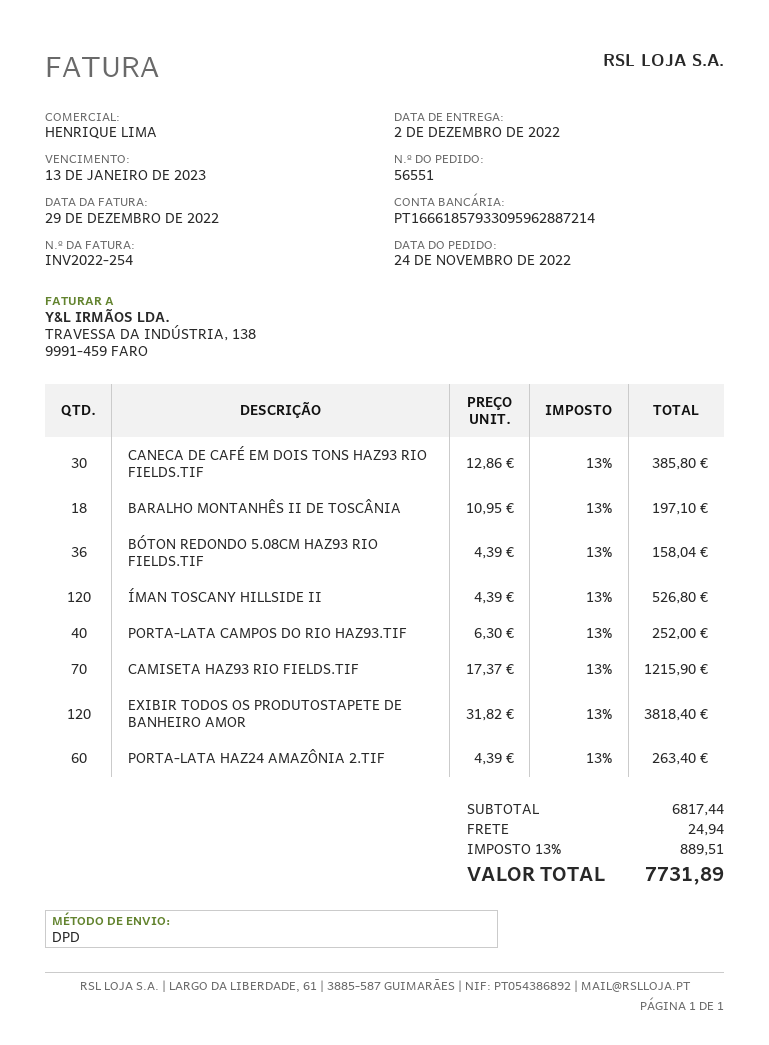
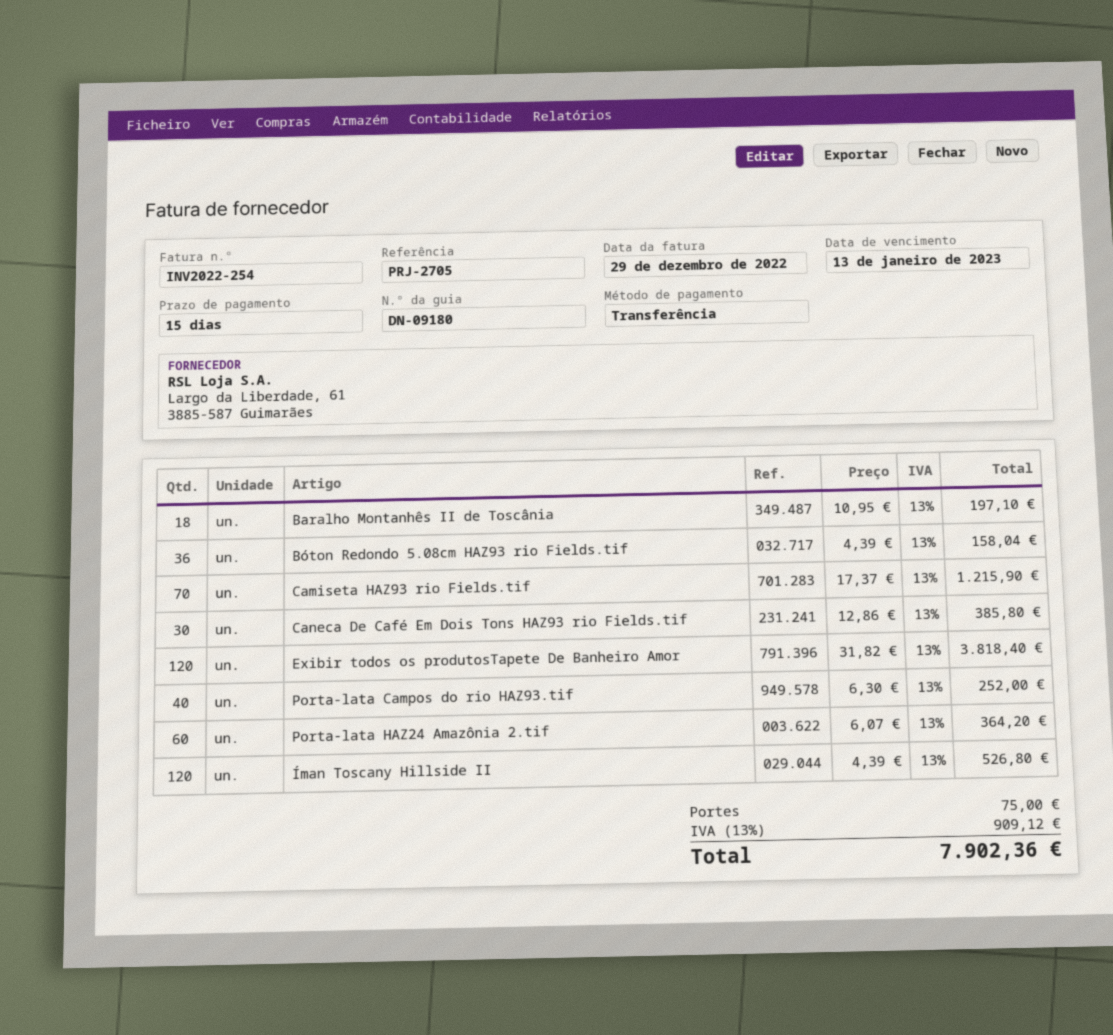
PORTA-LATA HAZ24 AMAZÔNIA 2.TIF: 60 x 4.39 = 263.40 -> 60 x 6.07 = 364.20
shipping: 24.94 -> 75.00
tax: 13% = 889.51 -> 13% = 909.12
total: 7731.89 -> 7902.36

